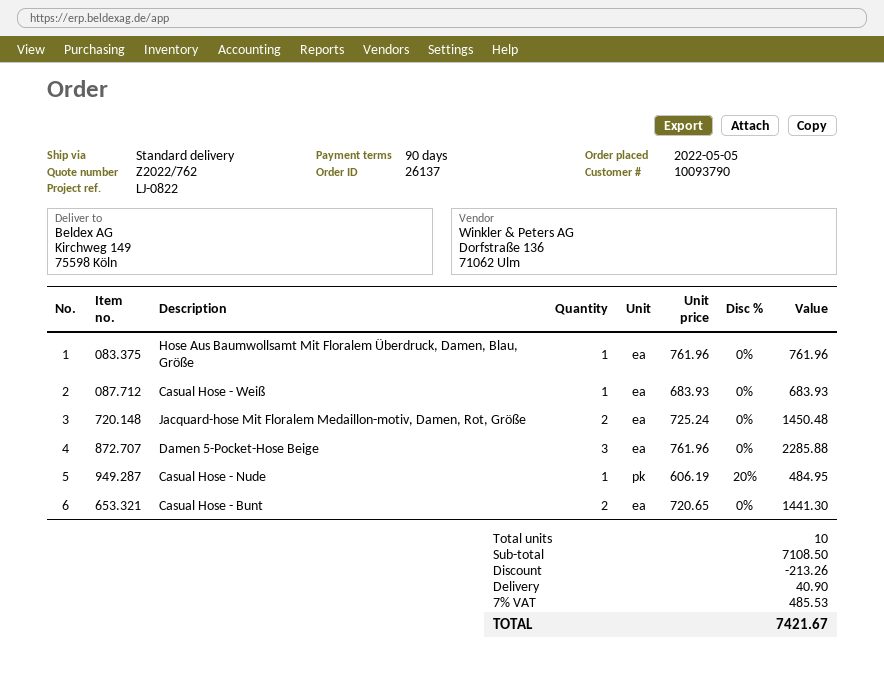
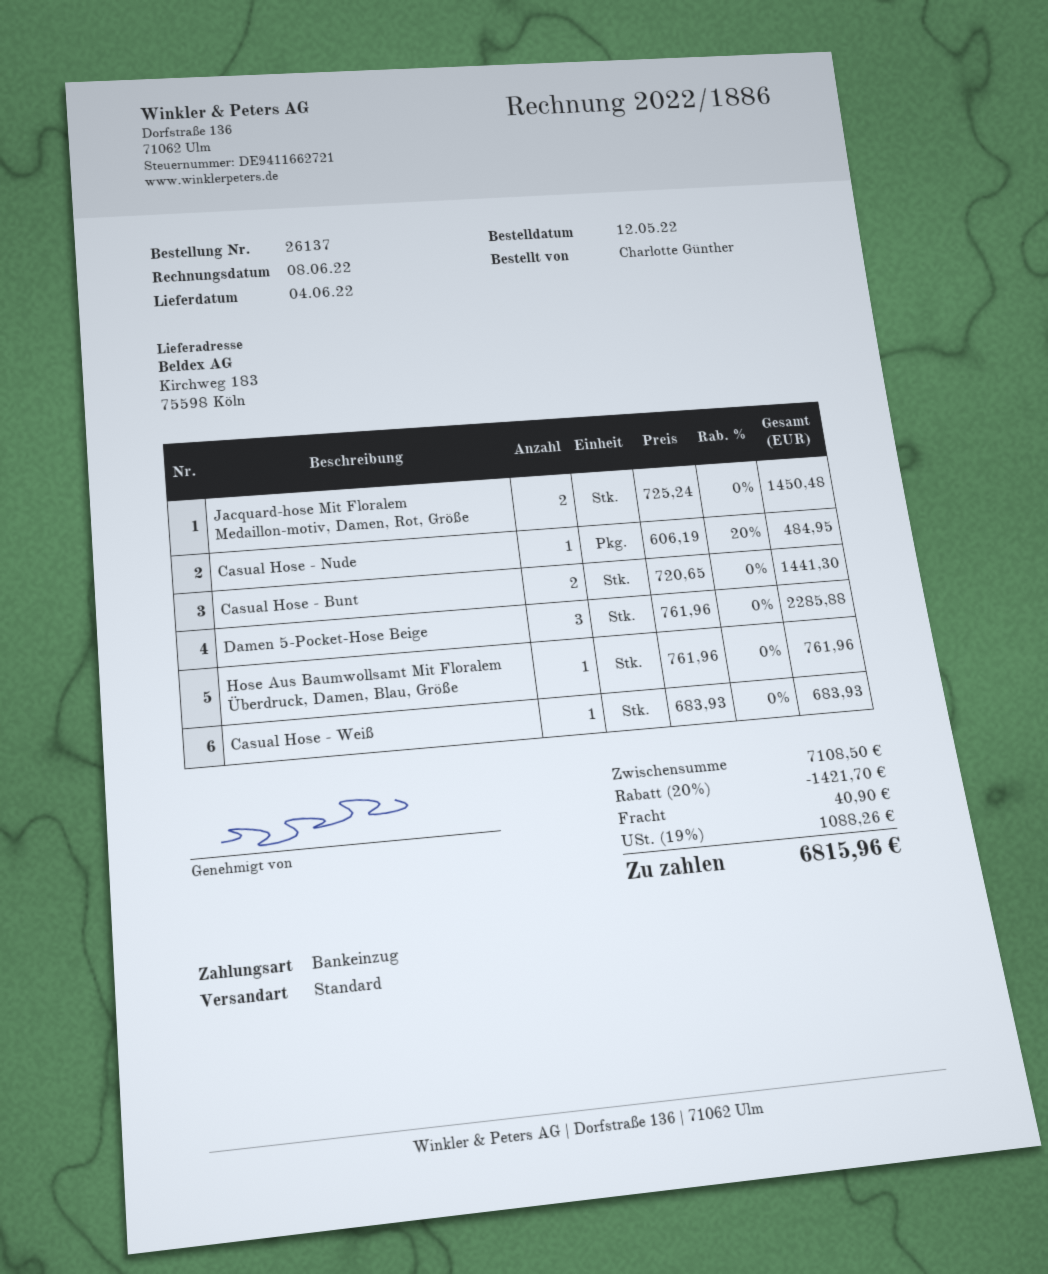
order date: 2022-05-05 -> 2022-05-12
ship to: Kirchweg 149, 75598 Köln -> Kirchweg 183, 75598 Köln
discount: 213.26 -> 1421.70
tax: 7% = 485.53 -> 19% = 1088.26
total: 7421.67 -> 6815.96

